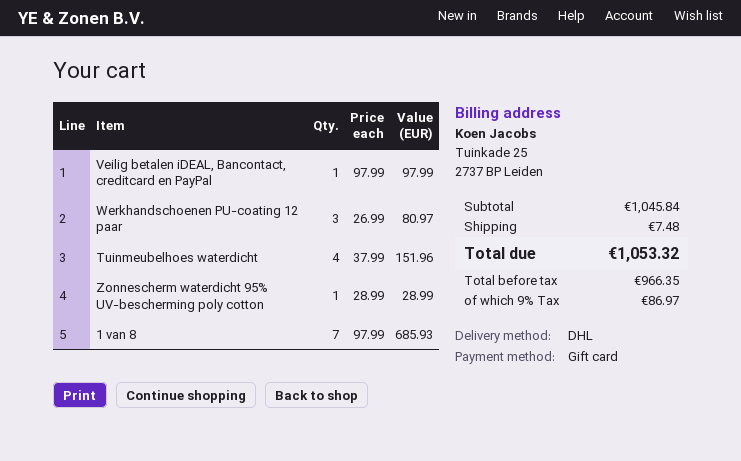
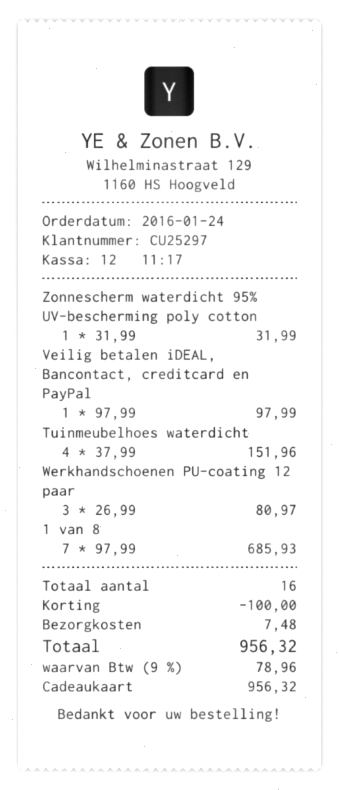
Zonnescherm waterdicht 95% UV-bescherming poly cotton: 1 x 28.99 = 28.99 -> 1 x 31.99 = 31.99
discount: none -> 100.00
tax: 9% = 86.97 -> 9% = 78.96
total: 1053.32 -> 956.32

